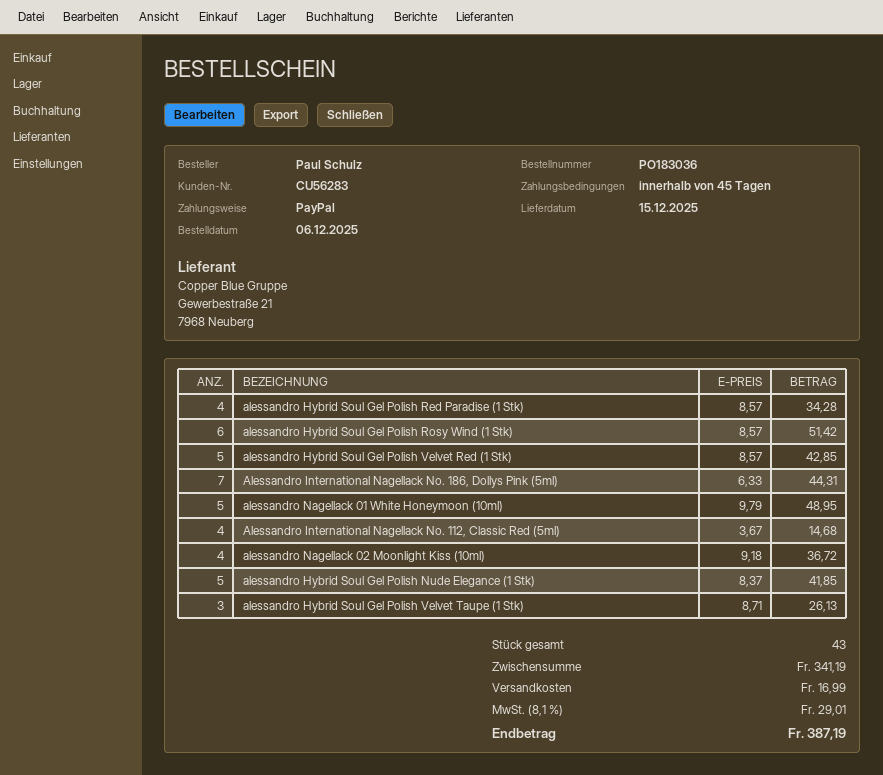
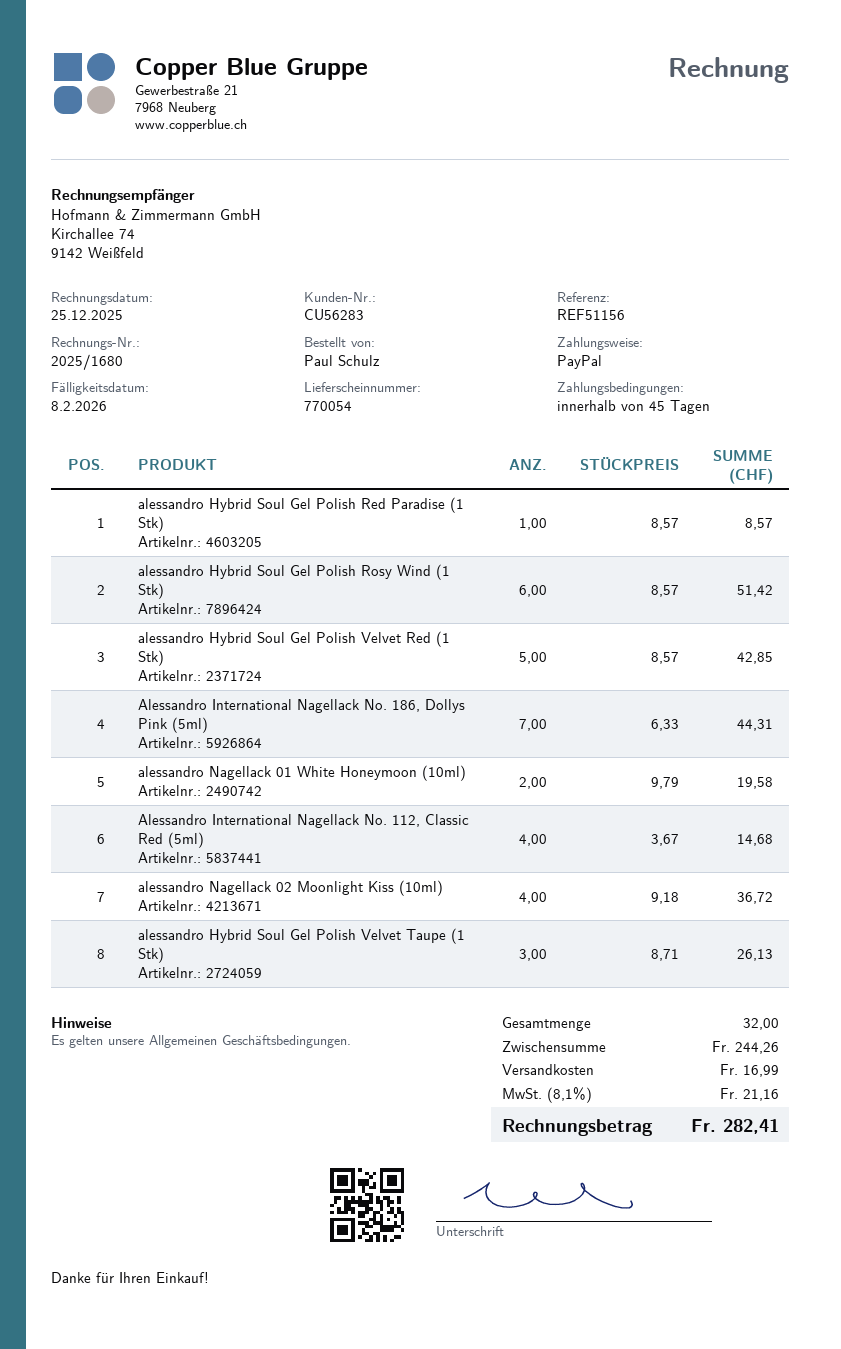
alessandro Hybrid Soul Gel Polish Red Paradise (1 Stk): 4 x 8.57 = 34.28 -> 1 x 8.57 = 8.57
alessandro Nagellack 01 White Honeymoon (10ml): 5 x 9.79 = 48.95 -> 2 x 9.79 = 19.58
alessandro Hybrid Soul Gel Polish Nude Elegance (1 Stk): 5 x 8.37 = 41.85 -> none
total quantity: 43 -> 32
subtotal: 341.19 -> 244.26
tax: 8.1% = 29.01 -> 8.1% = 21.16
total: 387.19 -> 282.41

